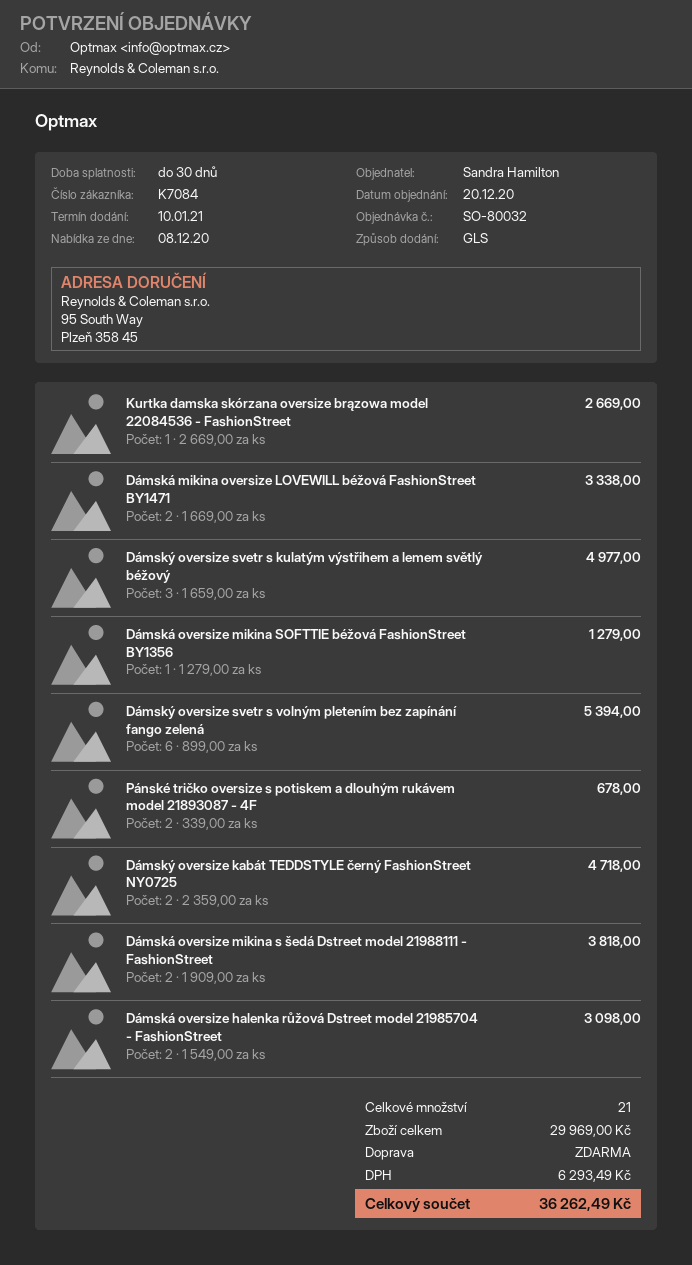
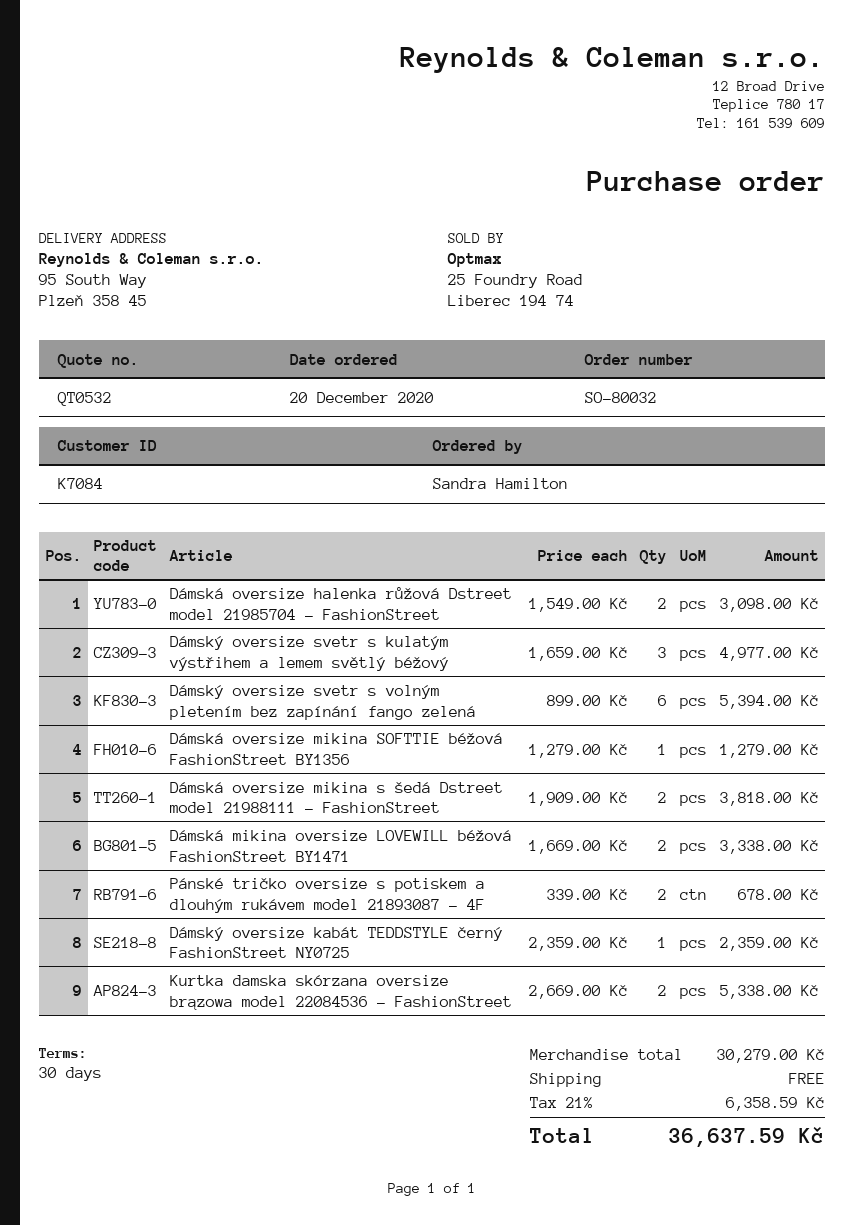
Kurtka damska skórzana oversize brązowa model 22084536 - FashionStreet: 1 x 2669.00 = 2669.00 -> 2 x 2669.00 = 5338.00
Dámský oversize kabát TEDDSTYLE černý FashionStreet NY0725: 2 x 2359.00 = 4718.00 -> 1 x 2359.00 = 2359.00
subtotal: 29969.00 -> 30279.00
tax: 6293.49 -> 6358.59
total: 36262.49 -> 36637.59

